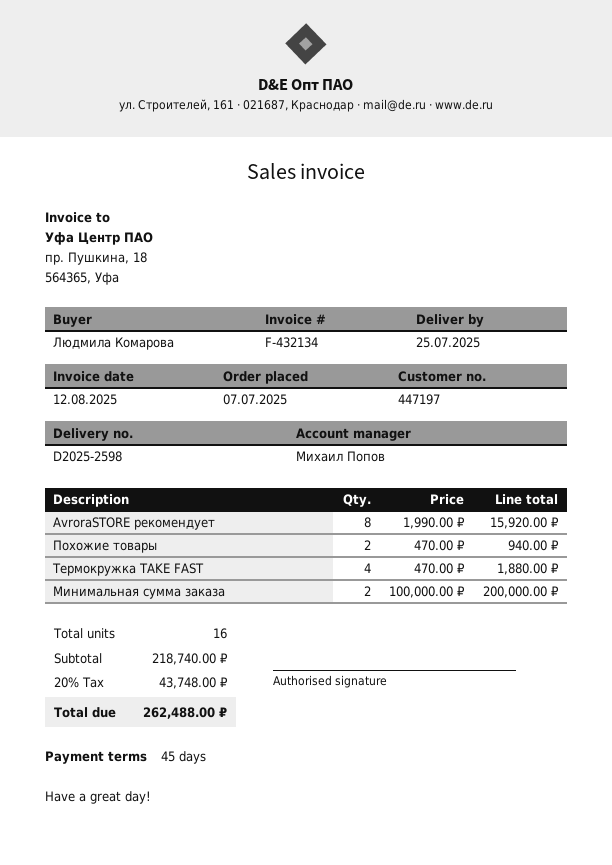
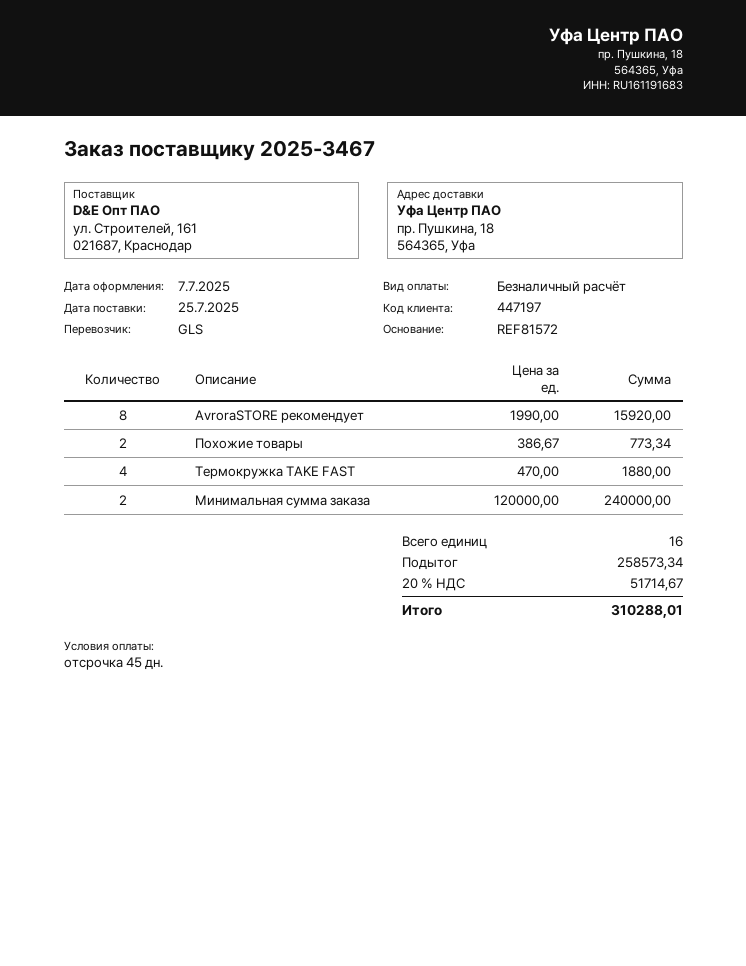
Похожие товары: 2 x 470.00 = 940.00 -> 2 x 386.67 = 773.34
Минимальная сумма заказа: 2 x 100000.00 = 200000.00 -> 2 x 120000.00 = 240000.00
subtotal: 218740.00 -> 258573.34
tax: 20% = 43748.00 -> 20% = 51714.67
total: 262488.00 -> 310288.01

